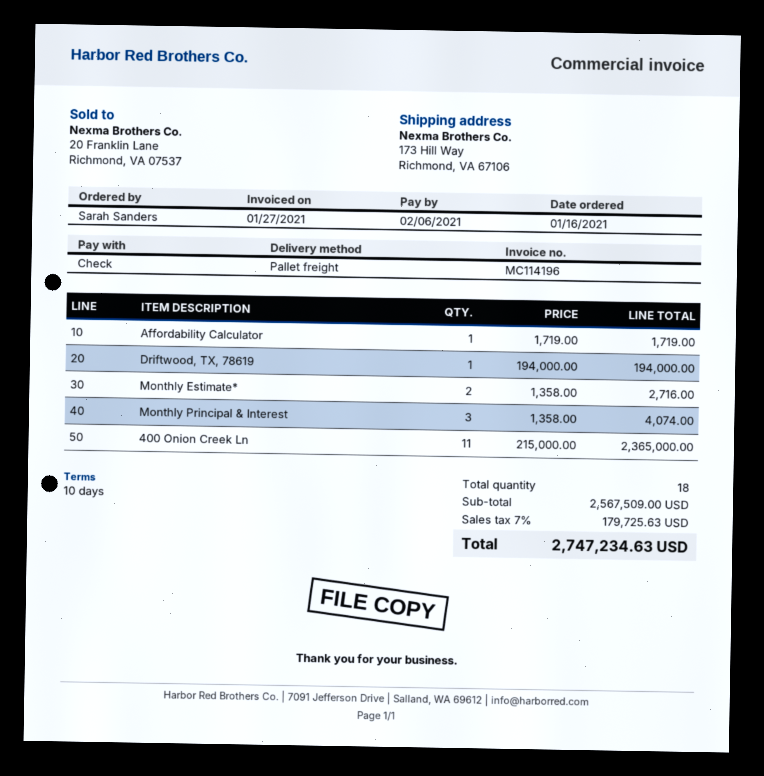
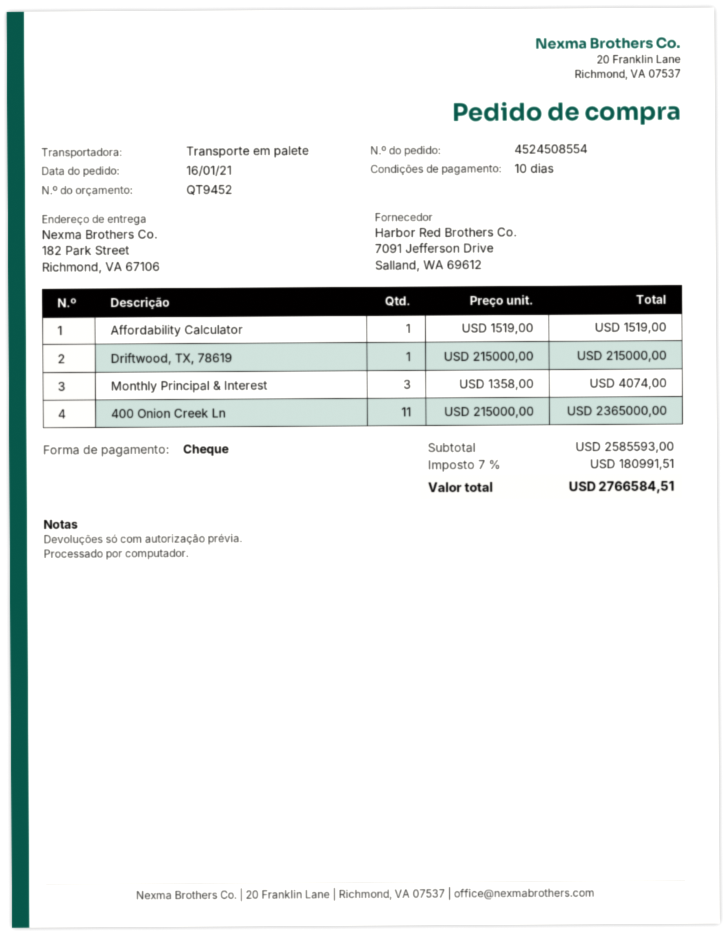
ship to: 173 Hill Way, Richmond, VA 67106 -> 182 Park Street, Richmond, VA 67106
Affordability Calculator: 1 x 1719.00 = 1719.00 -> 1 x 1519.00 = 1519.00
Driftwood, TX, 78619: 1 x 194000.00 = 194000.00 -> 1 x 215000.00 = 215000.00
Monthly Estimate*: 2 x 1358.00 = 2716.00 -> none
subtotal: 2567509.00 -> 2585593.00
tax: 7% = 179725.63 -> 7% = 180991.51
total: 2747234.63 -> 2766584.51

